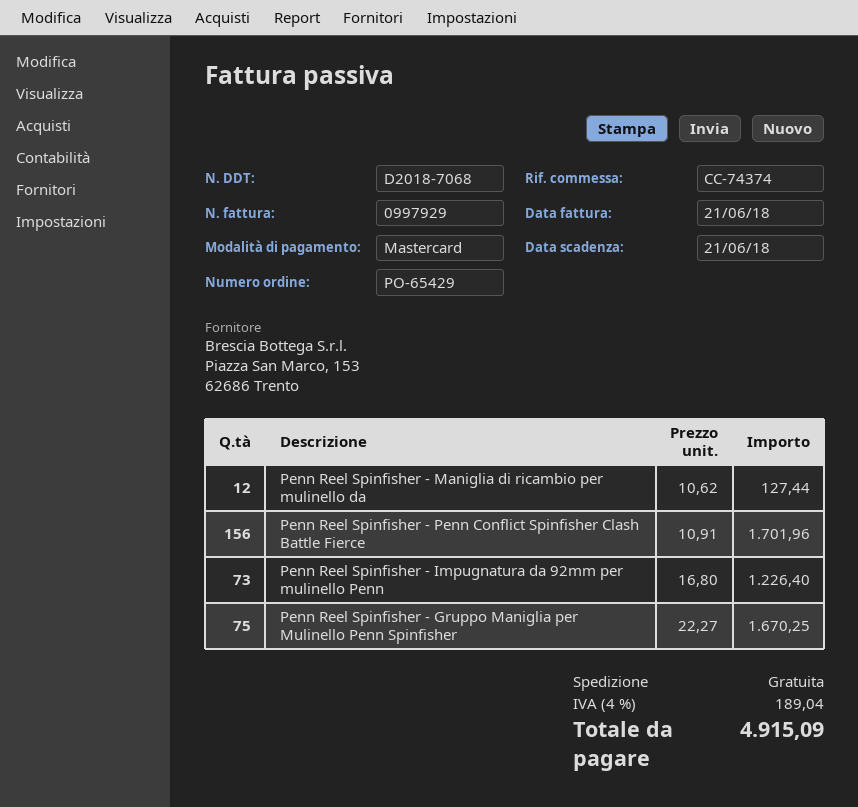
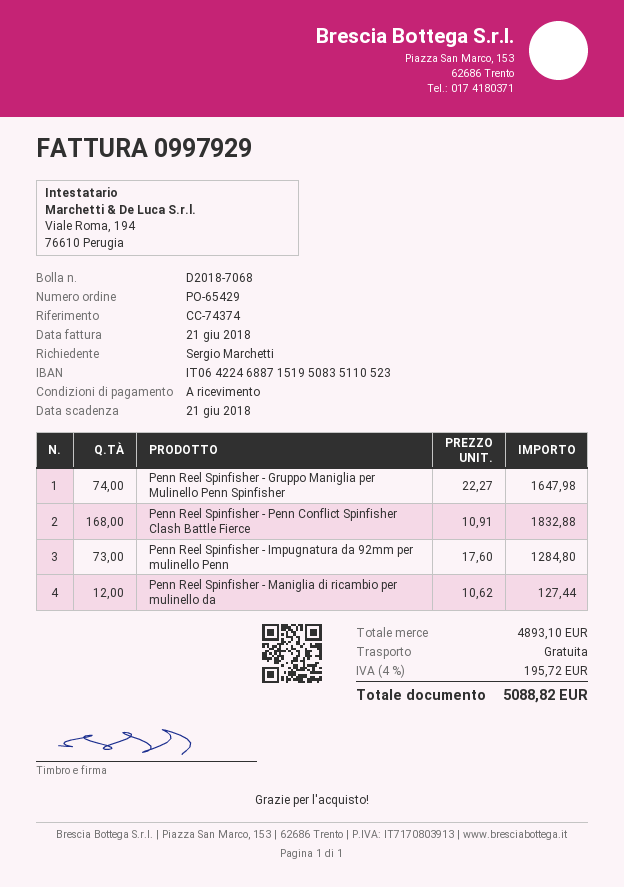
Penn Reel Spinfisher - Penn Conflict Spinfisher Clash Battle Fierce: 156 x 10.91 = 1701.96 -> 168 x 10.91 = 1832.88
Penn Reel Spinfisher - Impugnatura da 92mm per mulinello Penn: 73 x 16.80 = 1226.40 -> 73 x 17.60 = 1284.80
Penn Reel Spinfisher - Gruppo Maniglia per Mulinello Penn Spinfisher: 75 x 22.27 = 1670.25 -> 74 x 22.27 = 1647.98
tax: 4% = 189.04 -> 4% = 195.72
total: 4915.09 -> 5088.82

